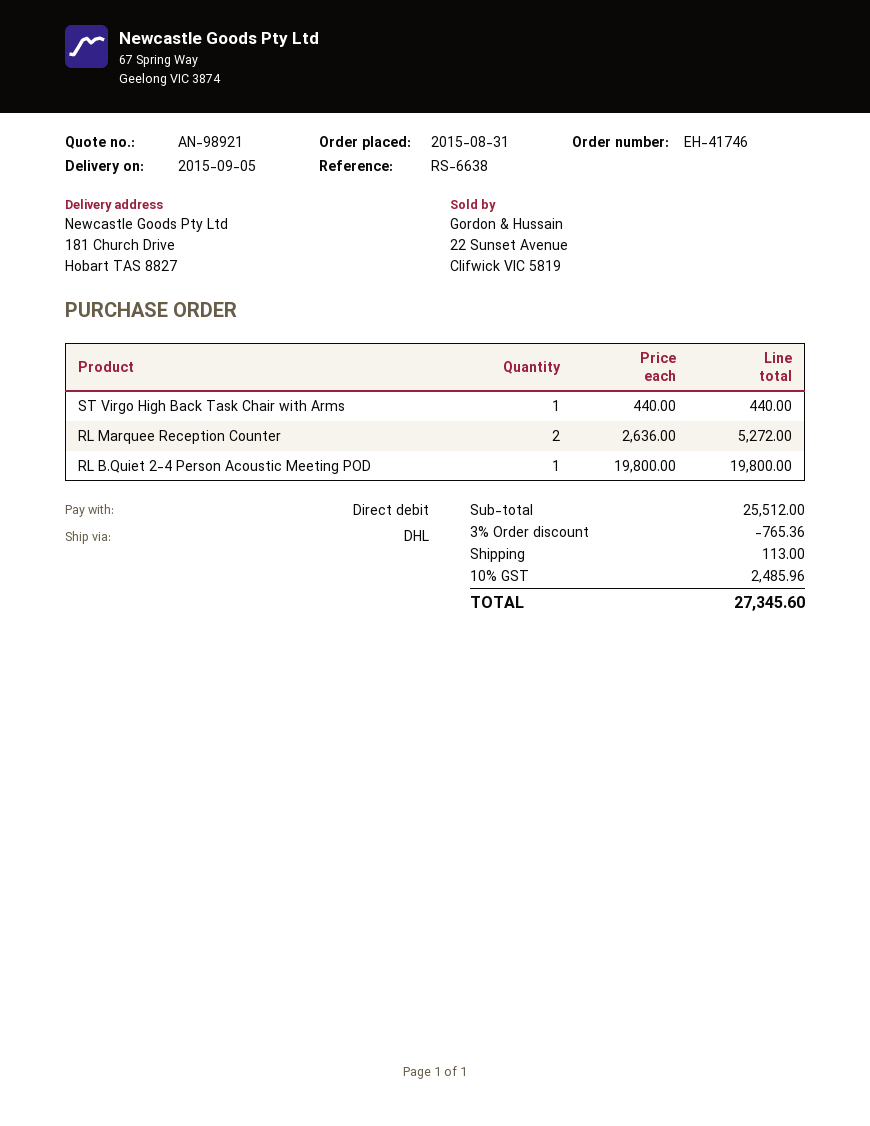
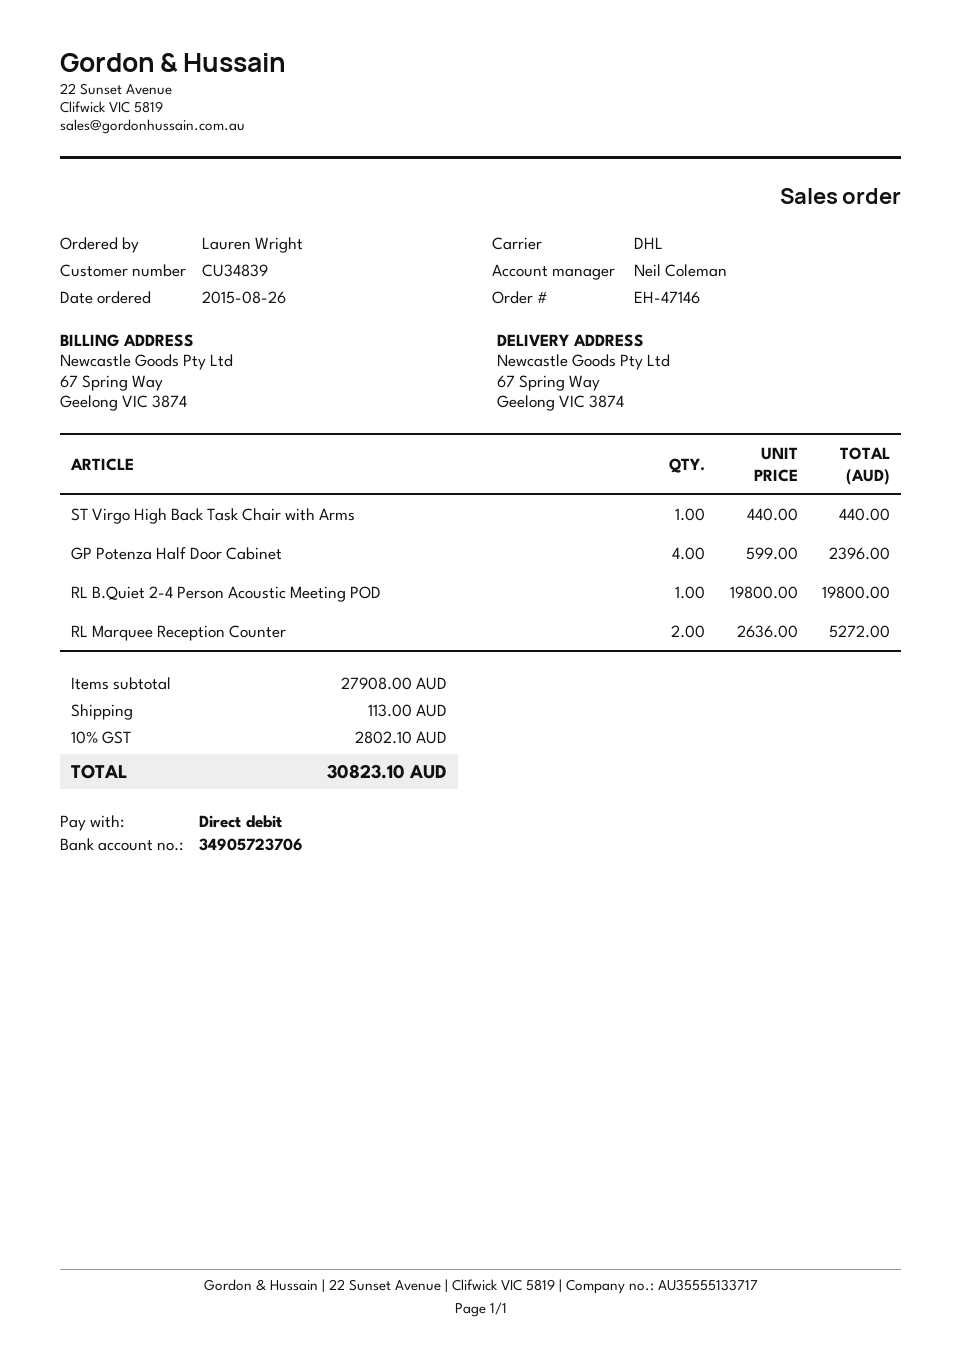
order number: EH-41746 -> EH-47146
order date: 2015-08-31 -> 2015-08-26
ship to: 181 Church Drive, Hobart TAS 8827 -> 67 Spring Way, Geelong VIC 3874
GP Potenza Half Door Cabinet: none -> 4 x 599.00 = 2396.00
subtotal: 25512.00 -> 27908.00
discount: 3% = 765.36 -> none
tax: 10% = 2485.96 -> 10% = 2802.10
total: 27345.60 -> 30823.10

